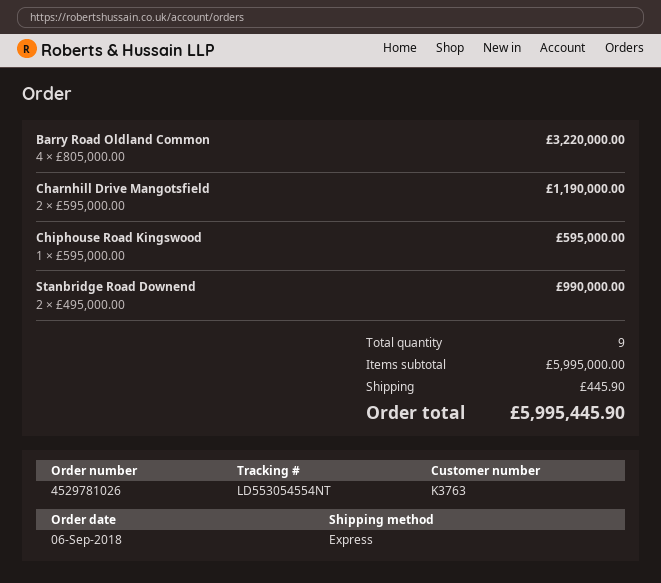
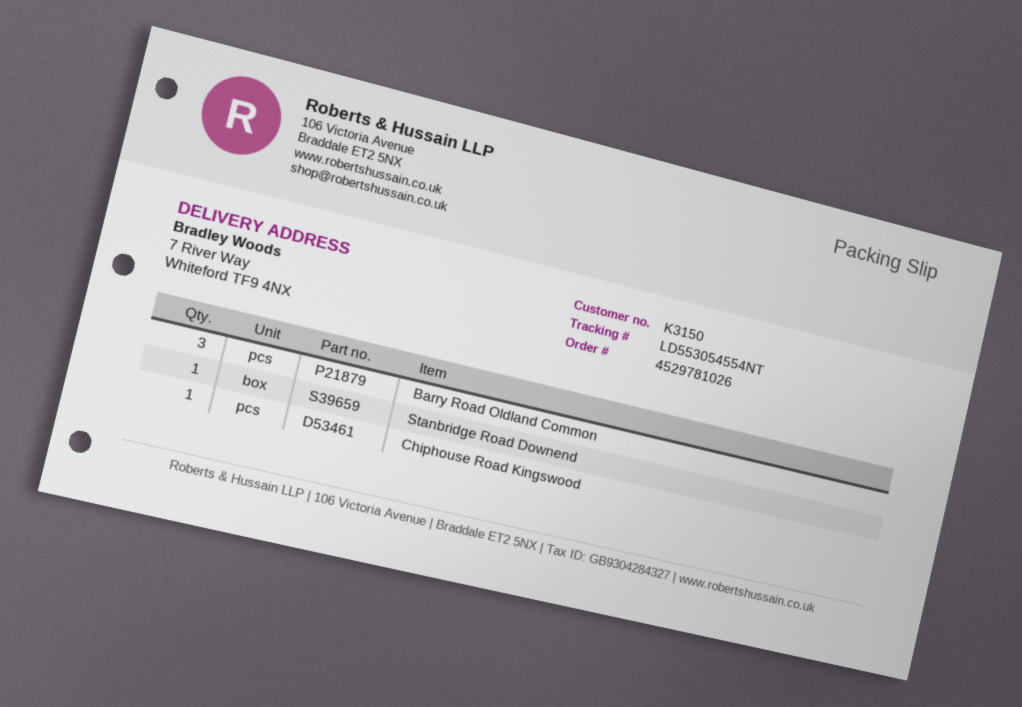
customer number: K3763 -> K3150
Barry Road Oldland Common: 4 -> 3
Charnhill Drive Mangotsfield: 2 -> none
Stanbridge Road Downend: 2 -> 1

